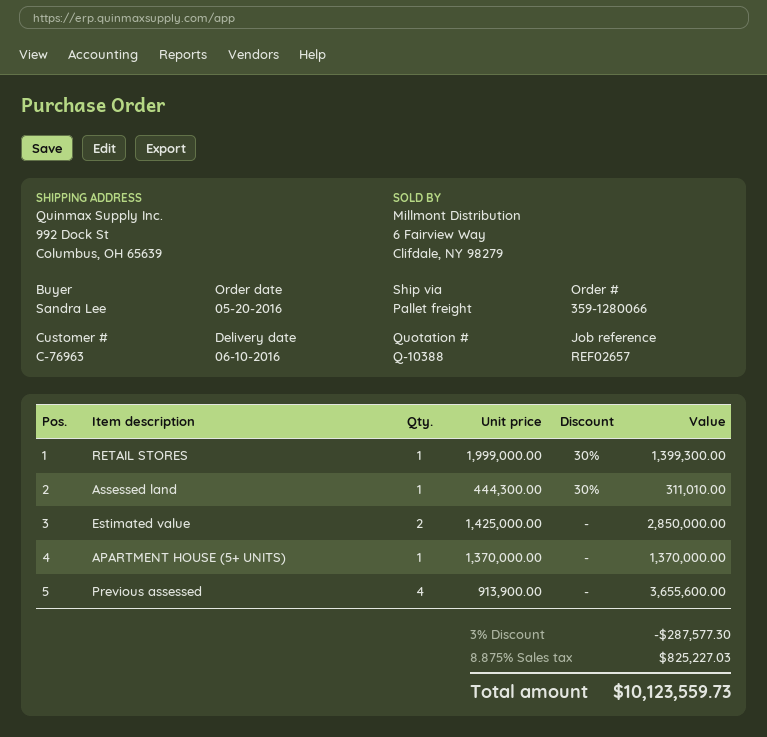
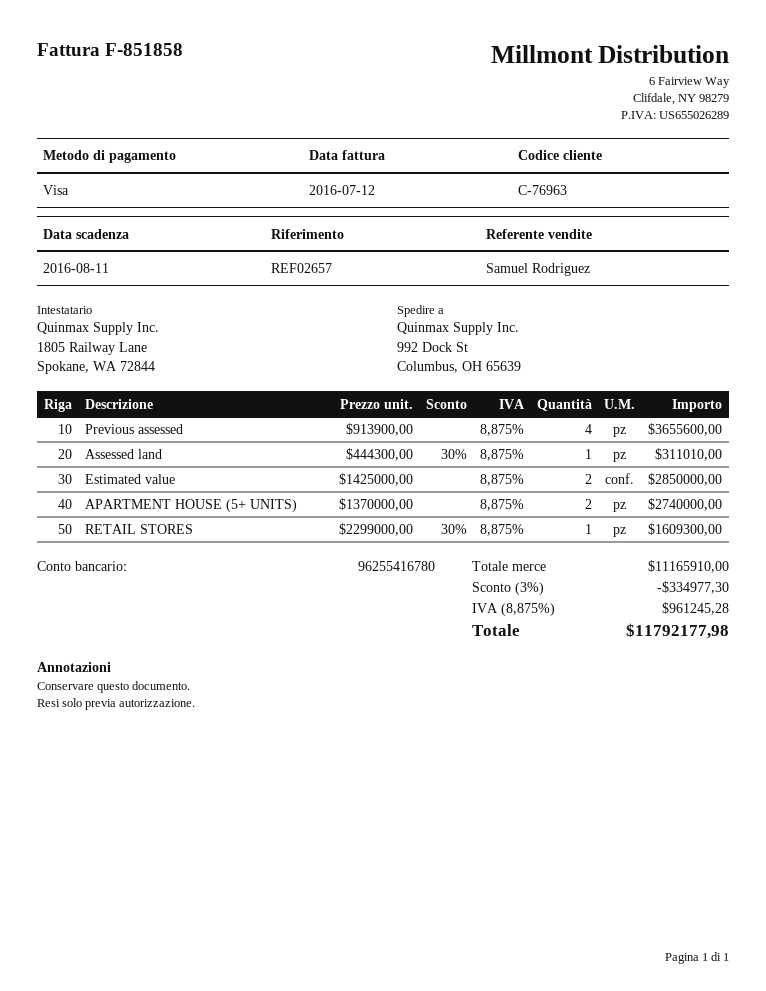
RETAIL STORES: 1 x 1999000.00 - 30% = 1399300.00 -> 1 x 2299000.00 - 30% = 1609300.00
APARTMENT HOUSE (5+ UNITS): 1 x 1370000.00 = 1370000.00 -> 2 x 1370000.00 = 2740000.00
discount: 3% = 287577.30 -> 3% = 334977.30
tax: 8.875% = 825227.03 -> 8.875% = 961245.28
total: 10123559.73 -> 11792177.98

